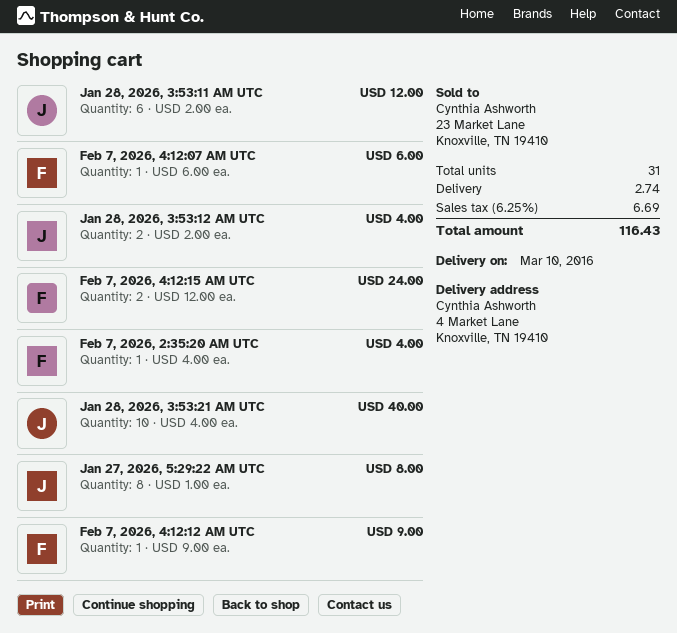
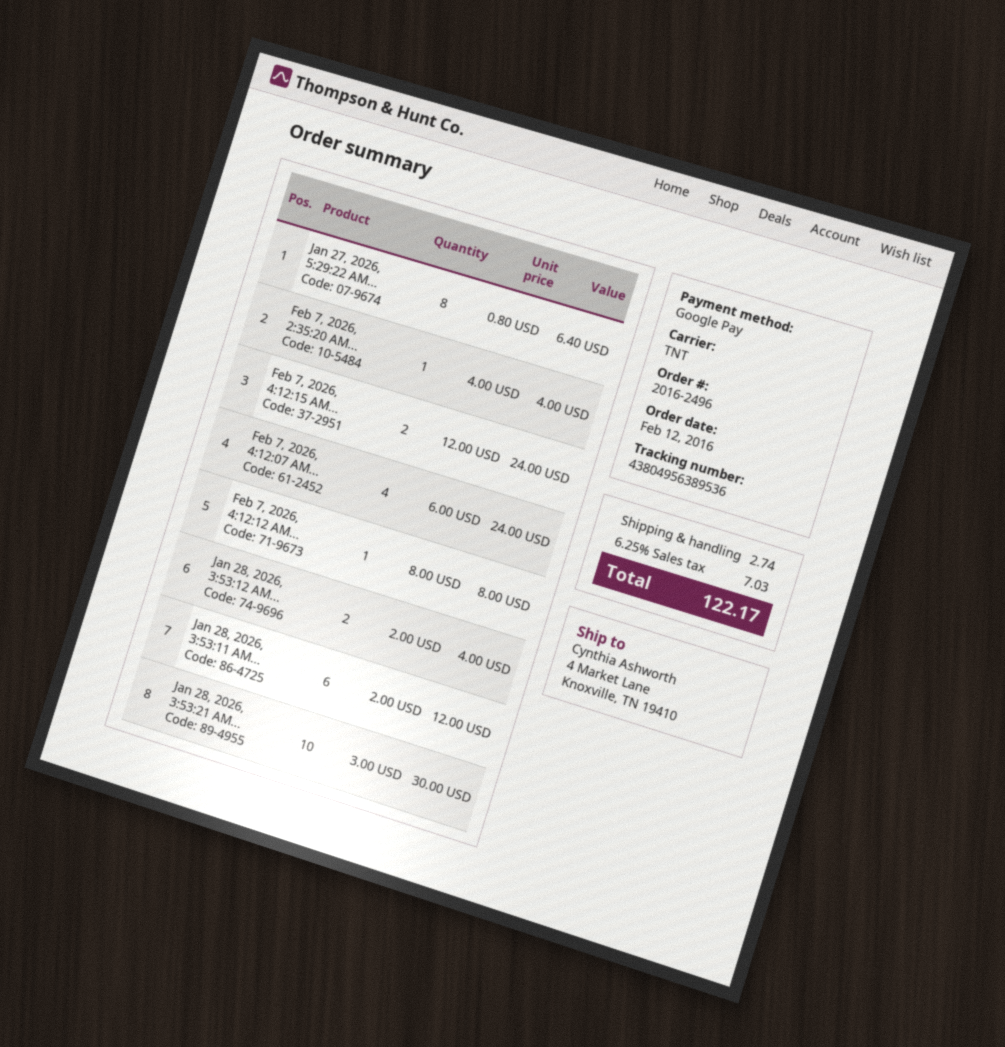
Feb 7, 2026, 4:12:07 AM UTC: 1 x 6.00 = 6.00 -> 4 x 6.00 = 24.00
Jan 28, 2026, 3:53:21 AM UTC: 10 x 4.00 = 40.00 -> 10 x 3.00 = 30.00
Jan 27, 2026, 5:29:22 AM UTC: 8 x 1.00 = 8.00 -> 8 x 0.80 = 6.40
Feb 7, 2026, 4:12:12 AM UTC: 1 x 9.00 = 9.00 -> 1 x 8.00 = 8.00
tax: 6.25% = 6.69 -> 6.25% = 7.03
total: 116.43 -> 122.17

